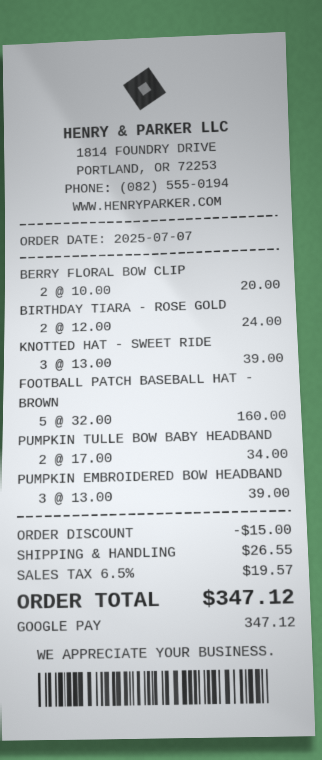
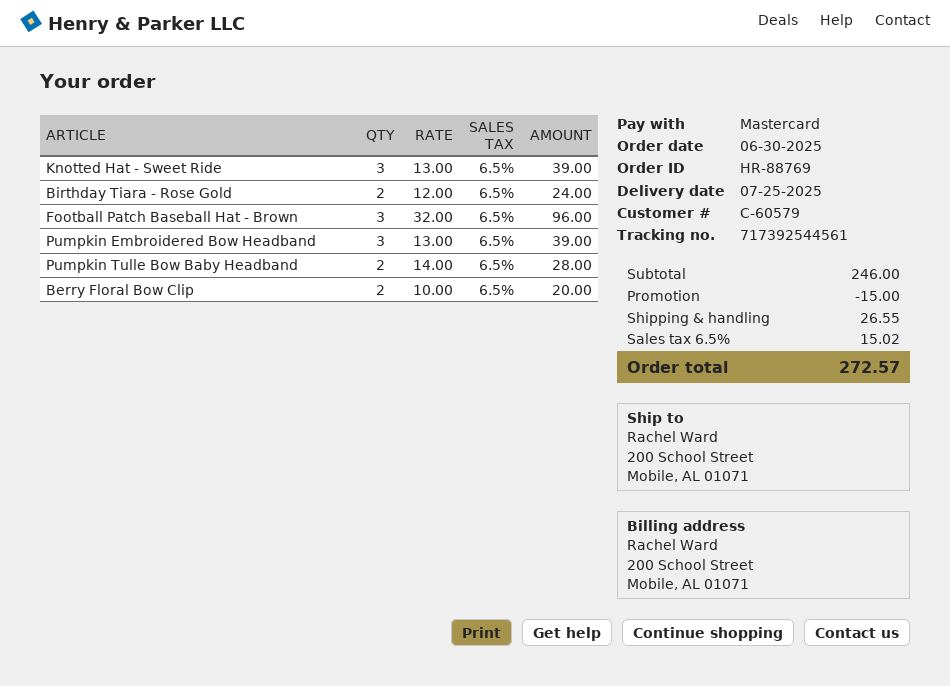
order date: 2025-07-07 -> 2025-06-30
payment method: Google Pay -> Mastercard
FOOTBALL PATCH BASEBALL HAT - BROWN: 5 x 32.00 = 160.00 -> 3 x 32.00 = 96.00
PUMPKIN TULLE BOW BABY HEADBAND: 2 x 17.00 = 34.00 -> 2 x 14.00 = 28.00
tax: 6.5% = 19.57 -> 6.5% = 15.02
total: 347.12 -> 272.57

